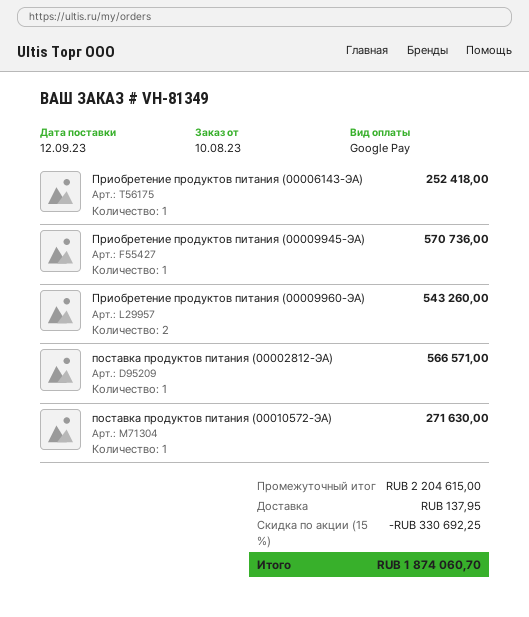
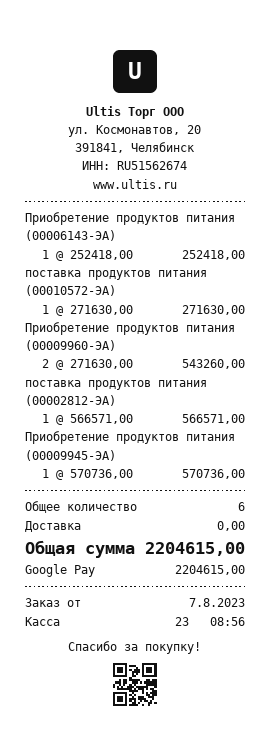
order date: 2023-08-10 -> 2023-08-07
discount: 15% = 330692.25 -> none
shipping: 137.95 -> 0.00
total: 1874060.70 -> 2204615.00

